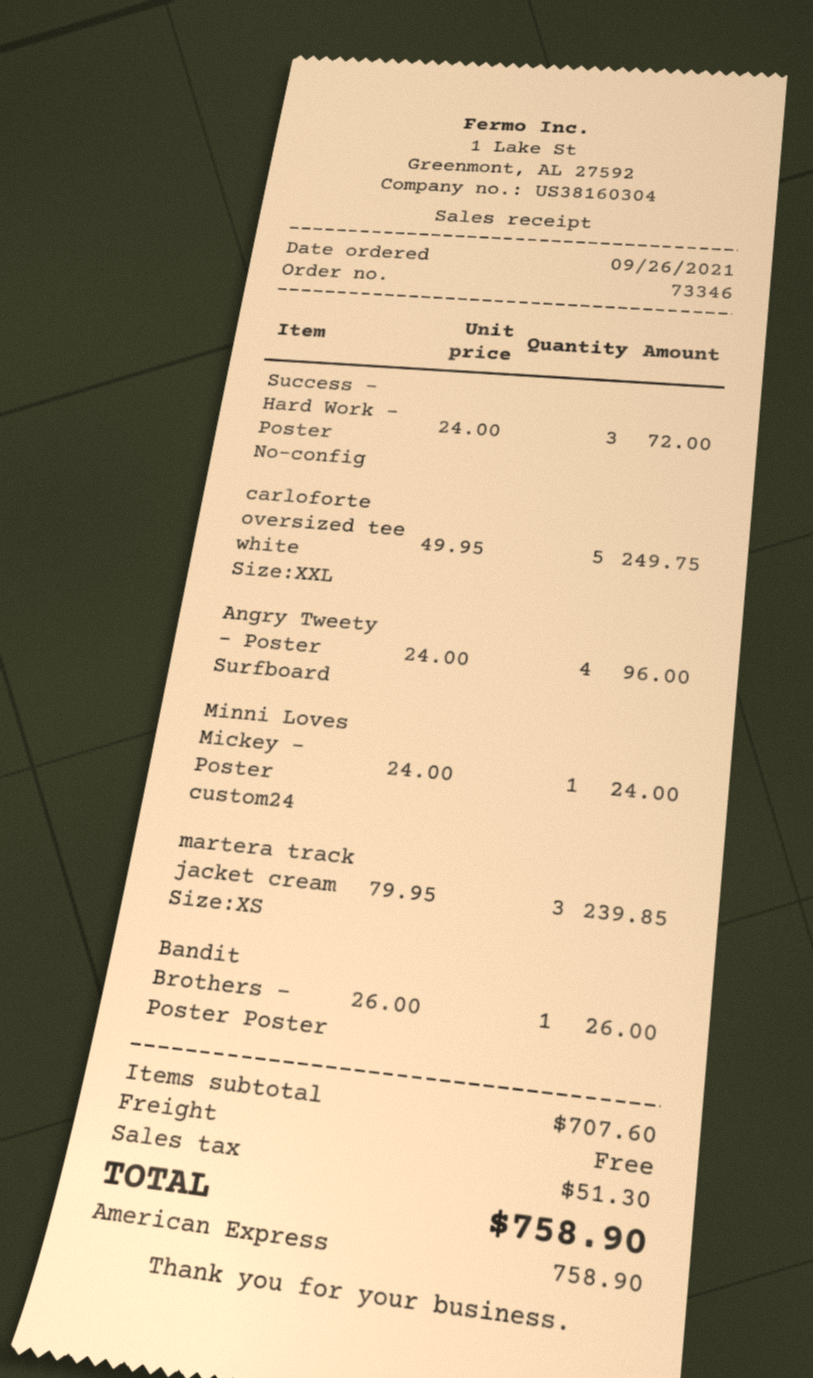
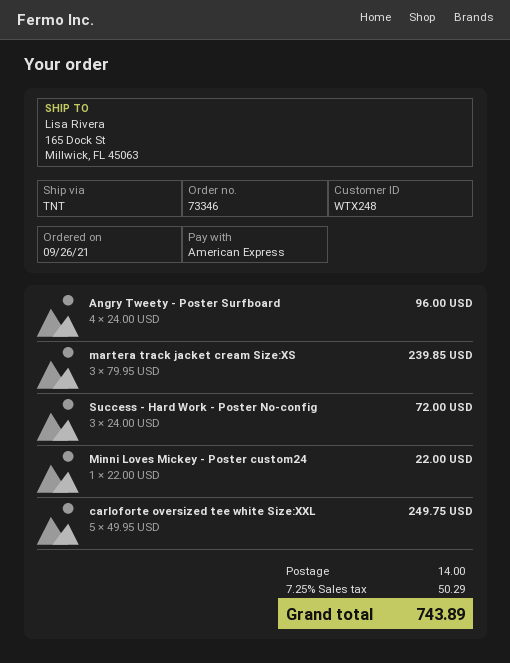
Minni Loves Mickey - Poster custom24: 1 x 24.00 = 24.00 -> 1 x 22.00 = 22.00
Bandit Brothers - Poster Poster: 1 x 26.00 = 26.00 -> none
shipping: 0.00 -> 14.00
tax: 51.30 -> 50.29
total: 758.90 -> 743.89

